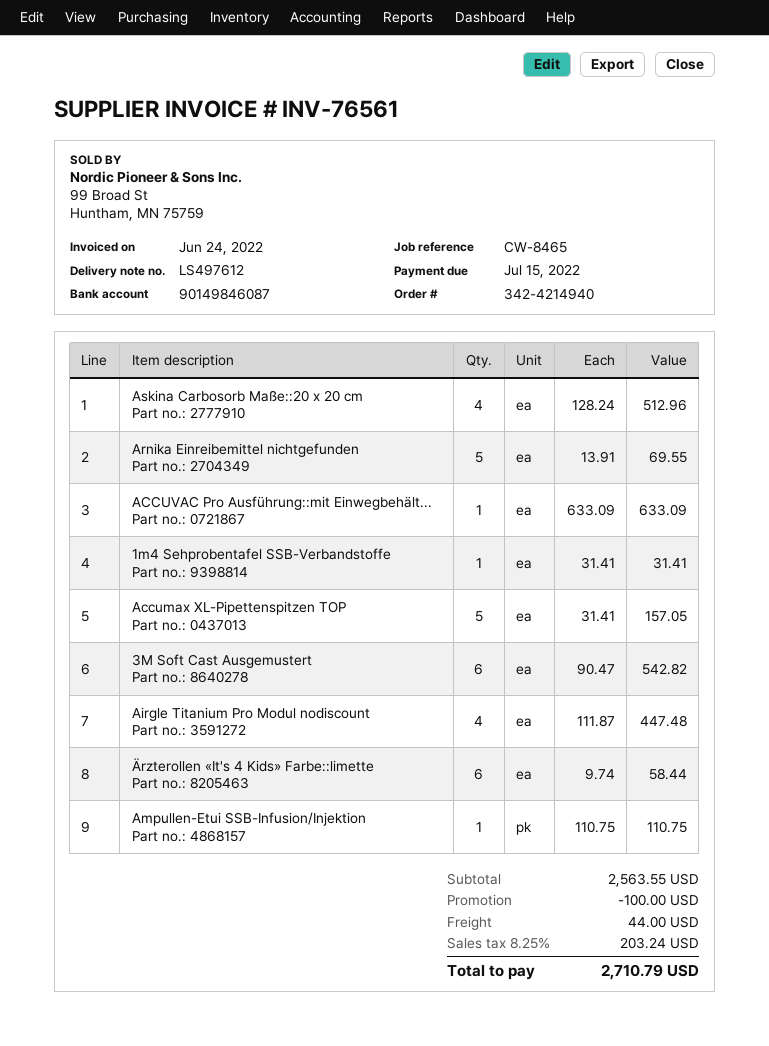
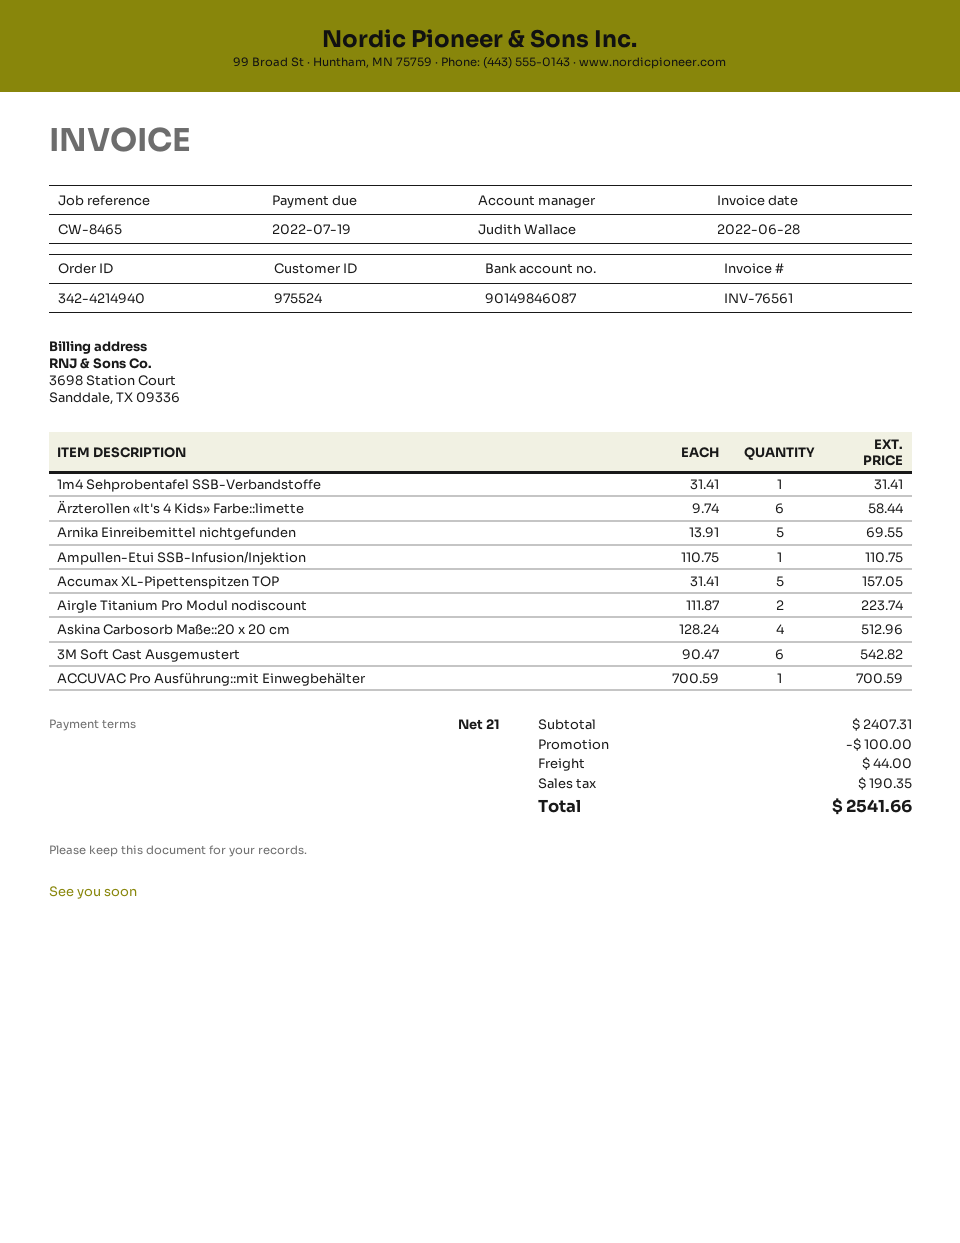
invoice date: 2022-06-24 -> 2022-06-28
due date: 2022-07-15 -> 2022-07-19
ACCUVAC Pro Ausführung::mit Einwegbehält...: 1 x 633.09 = 633.09 -> 1 x 700.59 = 700.59
Airgle Titanium Pro Modul nodiscount: 4 x 111.87 = 447.48 -> 2 x 111.87 = 223.74
subtotal: 2563.55 -> 2407.31
tax: 203.24 -> 190.35
total: 2710.79 -> 2541.66

